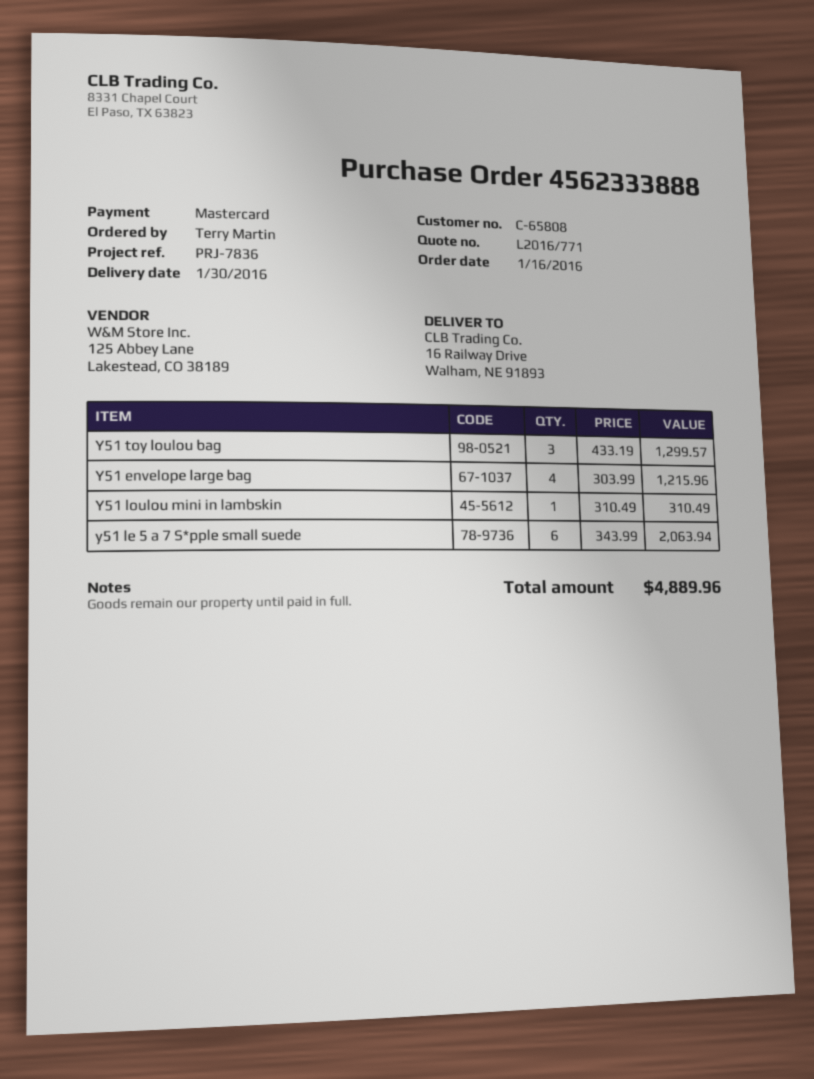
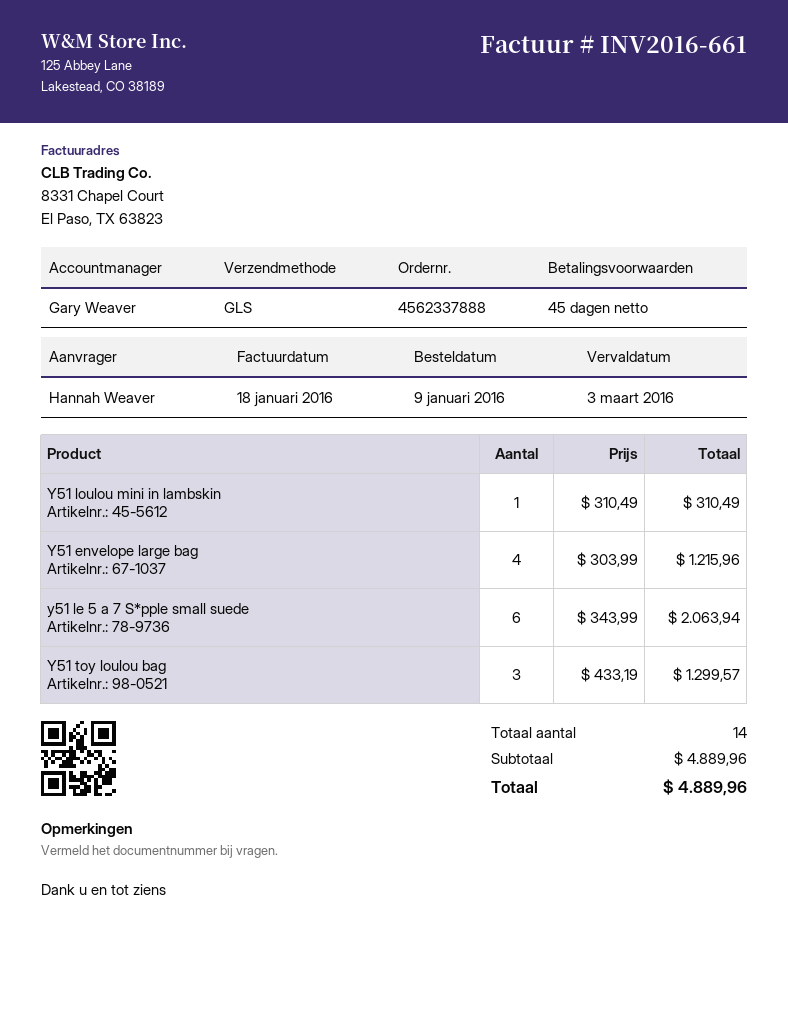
order number: 4562333888 -> 4562337888
order date: 2016-01-16 -> 2016-01-09
ordered by: Terry Martin -> Hannah Weaver

